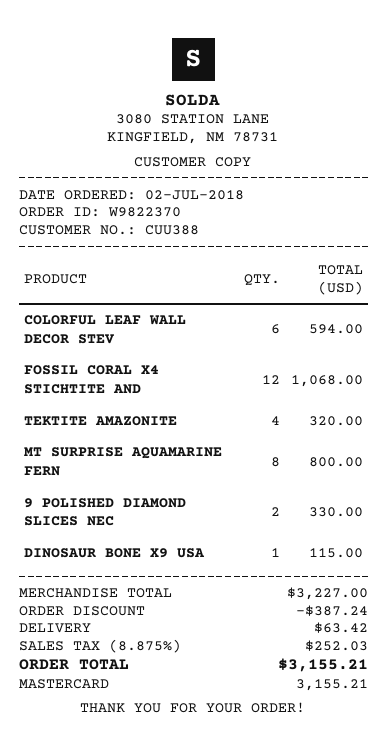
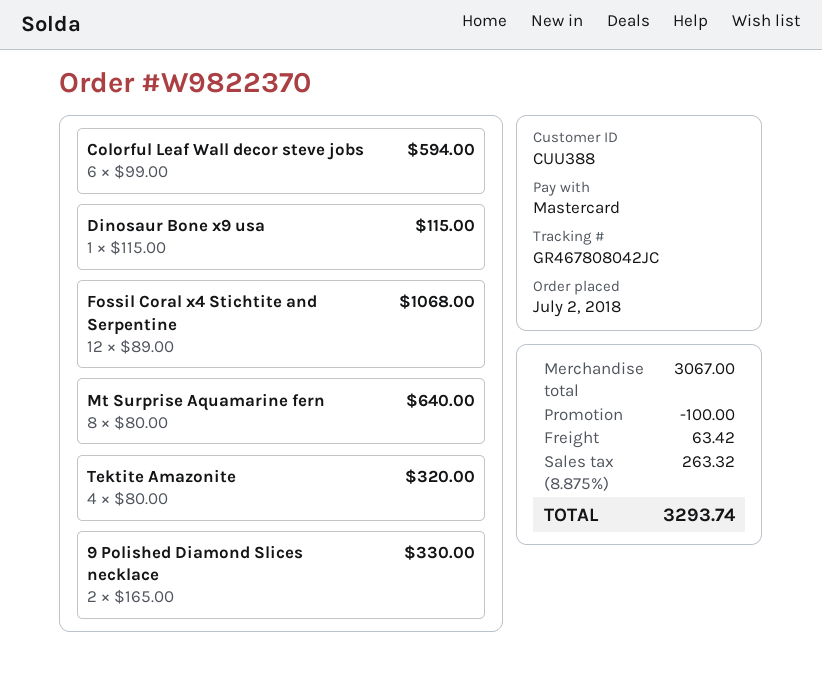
MT SURPRISE AQUAMARINE FERN: 8 for 800.00 -> 8 for 640.00
subtotal: 3227.00 -> 3067.00
discount: 387.24 -> 100.00
tax: 8.875% = 252.03 -> 8.875% = 263.32
total: 3155.21 -> 3293.74

